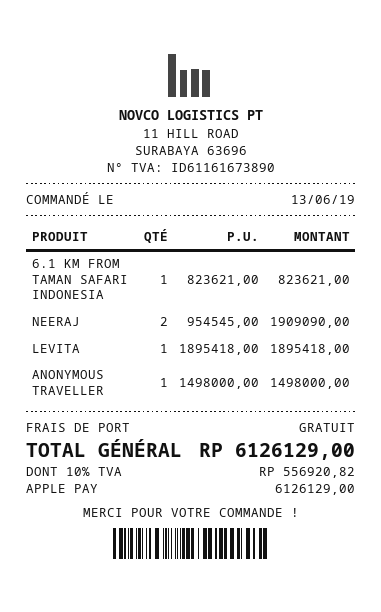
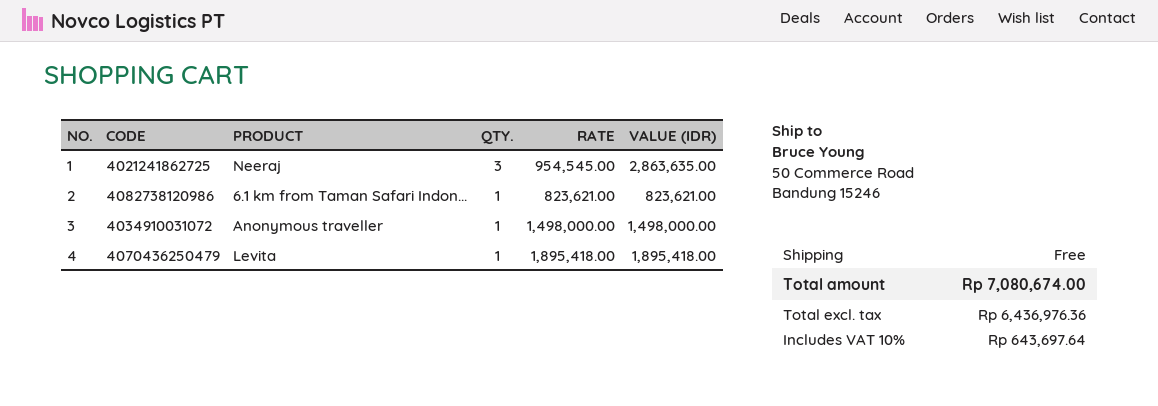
NEERAJ: 2 x 954545.00 = 1909090.00 -> 3 x 954545.00 = 2863635.00
tax: 10% = 556920.82 -> 10% = 643697.64
total: 6126129.00 -> 7080674.00

